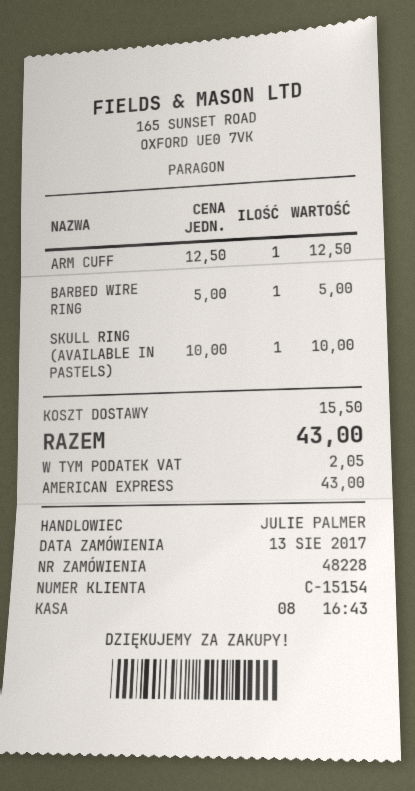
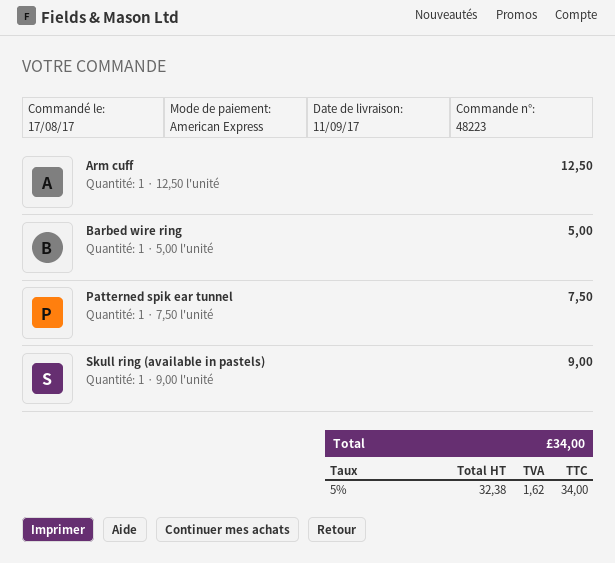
order number: 48228 -> 48223
order date: 2017-08-13 -> 2017-08-17
SKULL RING (AVAILABLE IN PASTELS): 1 x 10.00 = 10.00 -> 1 x 9.00 = 9.00
Patterned spik ear tunnel: none -> 1 x 7.50 = 7.50
shipping: 15.50 -> none
tax: 2.05 -> 1.62
total: 43.00 -> 34.00

